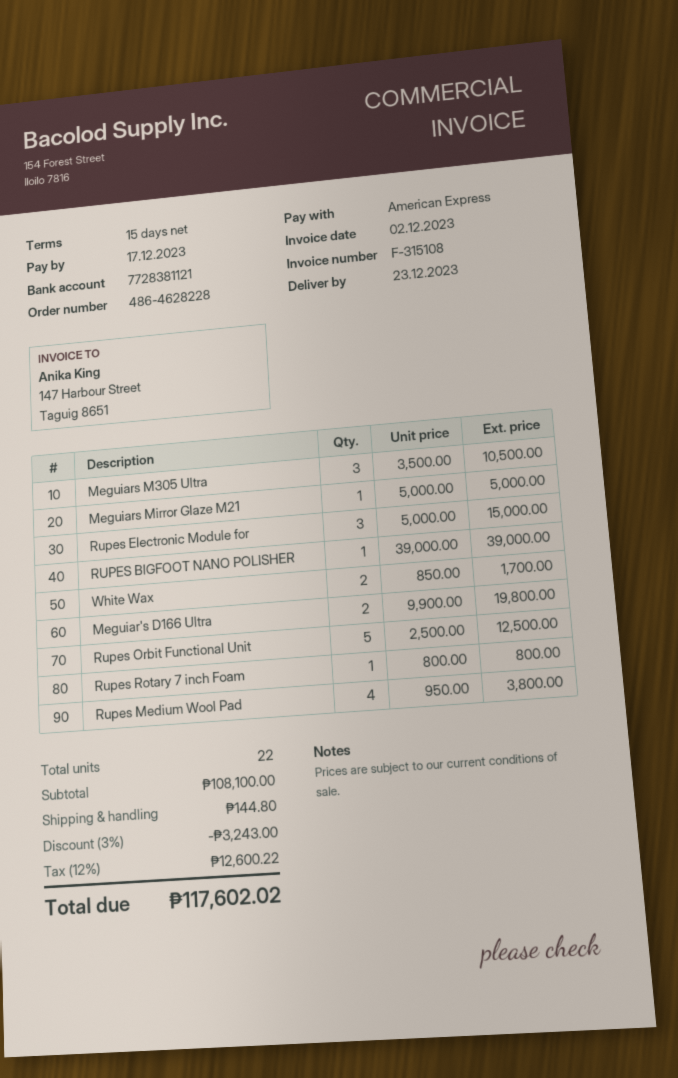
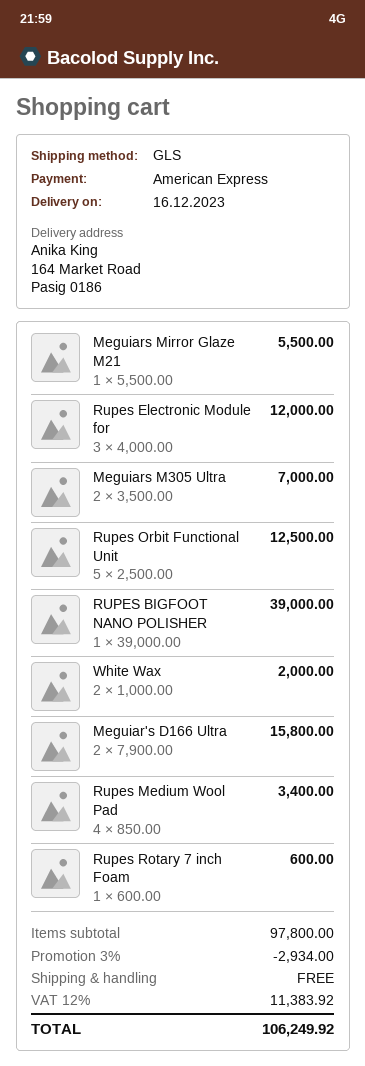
delivery date: 2023-12-23 -> 2023-12-16
Meguiars M305 Ultra: 3 x 3500.00 = 10500.00 -> 2 x 3500.00 = 7000.00
Meguiars Mirror Glaze M21: 1 x 5000.00 = 5000.00 -> 1 x 5500.00 = 5500.00
Rupes Electronic Module for: 3 x 5000.00 = 15000.00 -> 3 x 4000.00 = 12000.00
White Wax: 2 x 850.00 = 1700.00 -> 2 x 1000.00 = 2000.00
Meguiar's D166 Ultra: 2 x 9900.00 = 19800.00 -> 2 x 7900.00 = 15800.00
Rupes Rotary 7 inch Foam: 1 x 800.00 = 800.00 -> 1 x 600.00 = 600.00
Rupes Medium Wool Pad: 4 x 950.00 = 3800.00 -> 4 x 850.00 = 3400.00
subtotal: 108100.00 -> 97800.00
discount: 3% = 3243.00 -> 3% = 2934.00
shipping: 144.80 -> 0.00
tax: 12% = 12600.22 -> 12% = 11383.92
total: 117602.02 -> 106249.92

